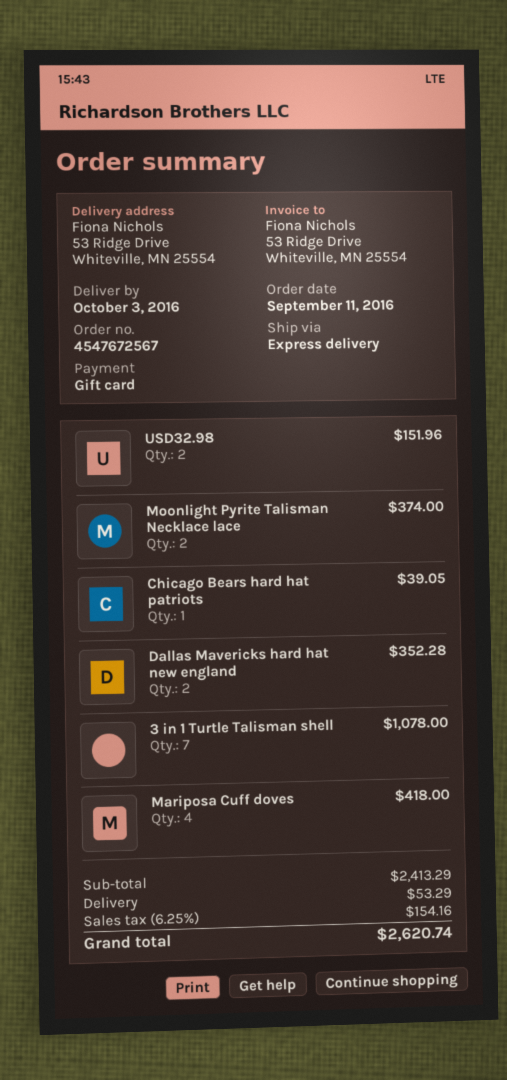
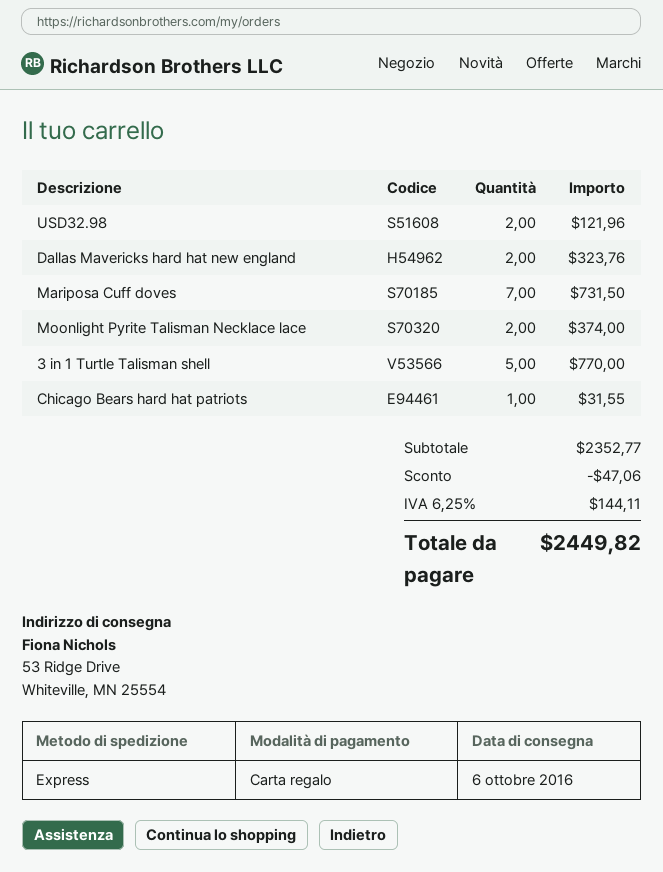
delivery date: 2016-10-03 -> 2016-10-06
USD32.98: 2 for 151.96 -> 2 for 121.96
Chicago Bears hard hat patriots: 1 for 39.05 -> 1 for 31.55
Dallas Mavericks hard hat new england: 2 for 352.28 -> 2 for 323.76
3 in 1 Turtle Talisman shell: 7 for 1078.00 -> 5 for 770.00
Mariposa Cuff doves: 4 for 418.00 -> 7 for 731.50
subtotal: 2413.29 -> 2352.77
discount: none -> 47.06
shipping: 53.29 -> none
tax: 6.25% = 154.16 -> 6.25% = 144.11
total: 2620.74 -> 2449.82

